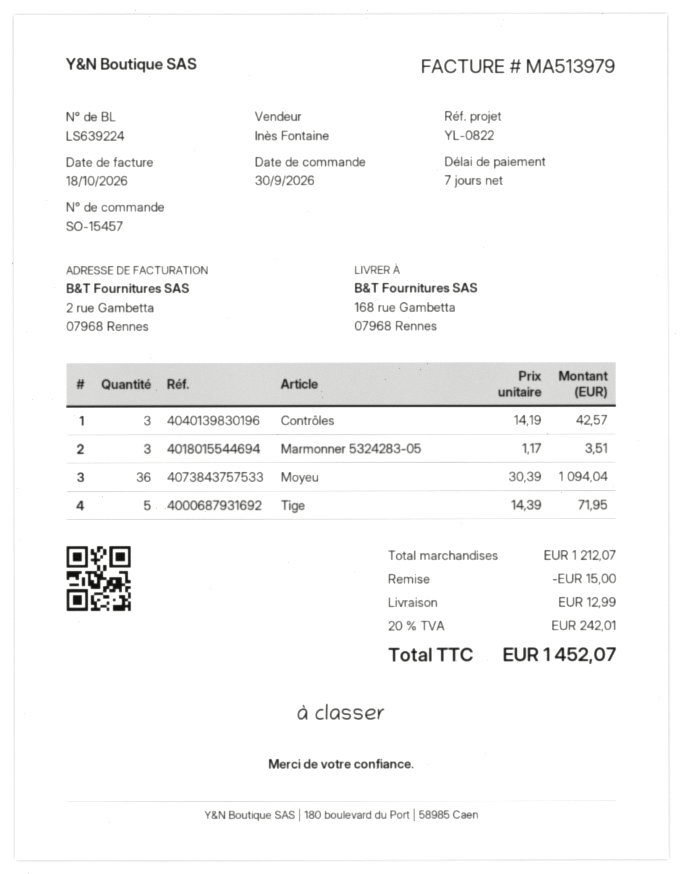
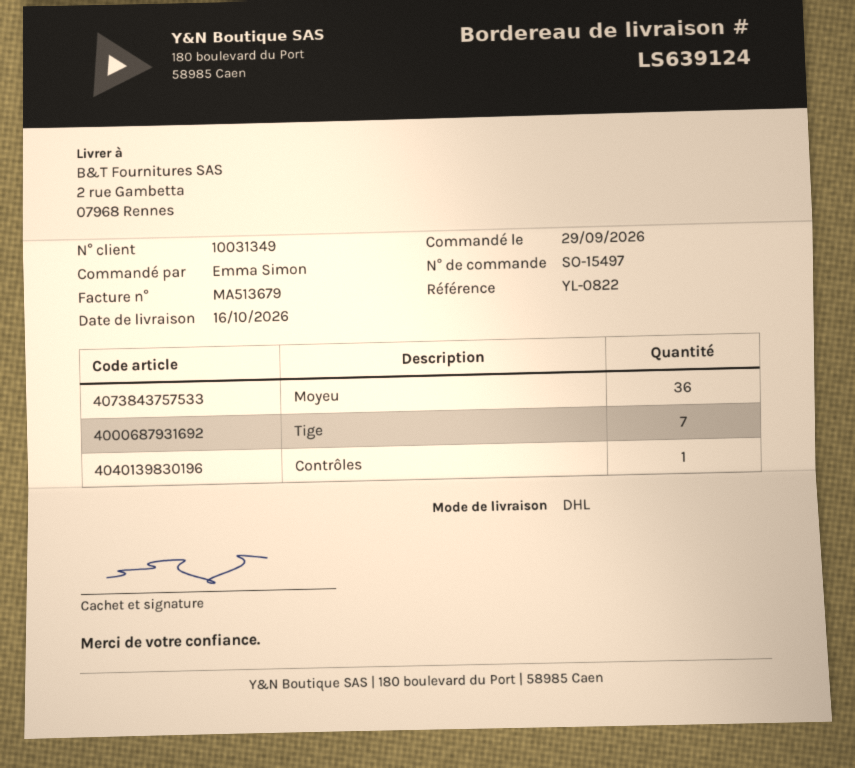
order number: SO-15457 -> SO-15497
order date: 2026-09-30 -> 2026-09-29
delivery note number: LS639224 -> LS639124
invoice number: MA513979 -> MA513679
ship to: 168 rue Gambetta, 07968 Rennes -> 2 rue Gambetta, 07968 Rennes
Contrôles: 3 -> 1
Marmonner 5324283-05: 3 -> none
Tige: 5 -> 7

